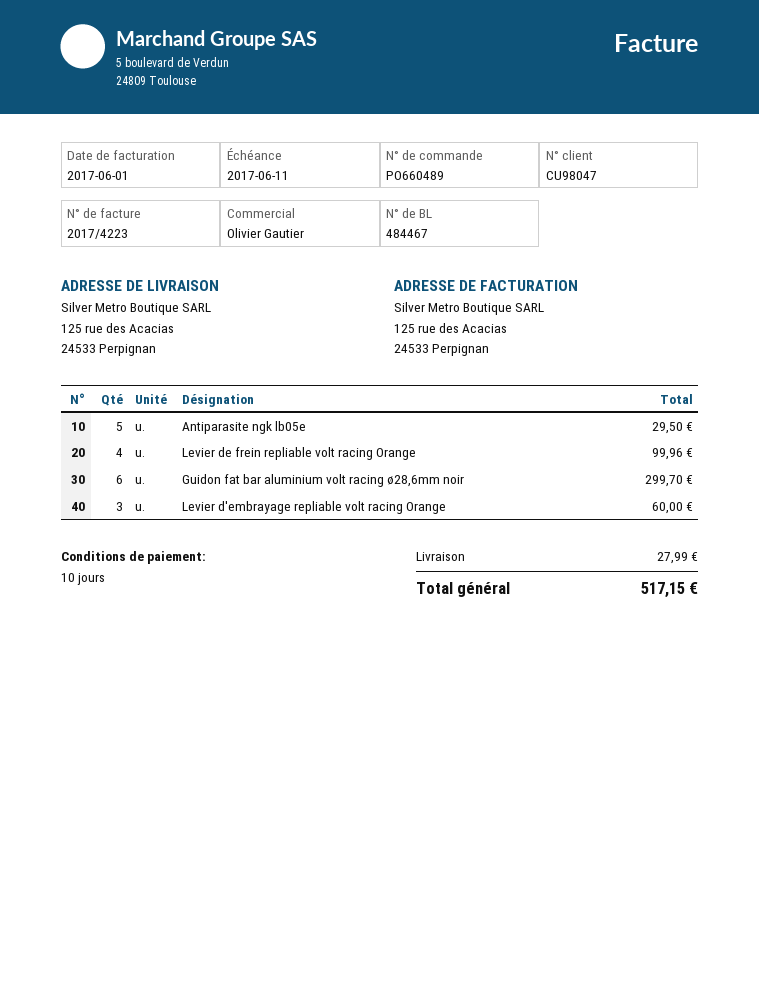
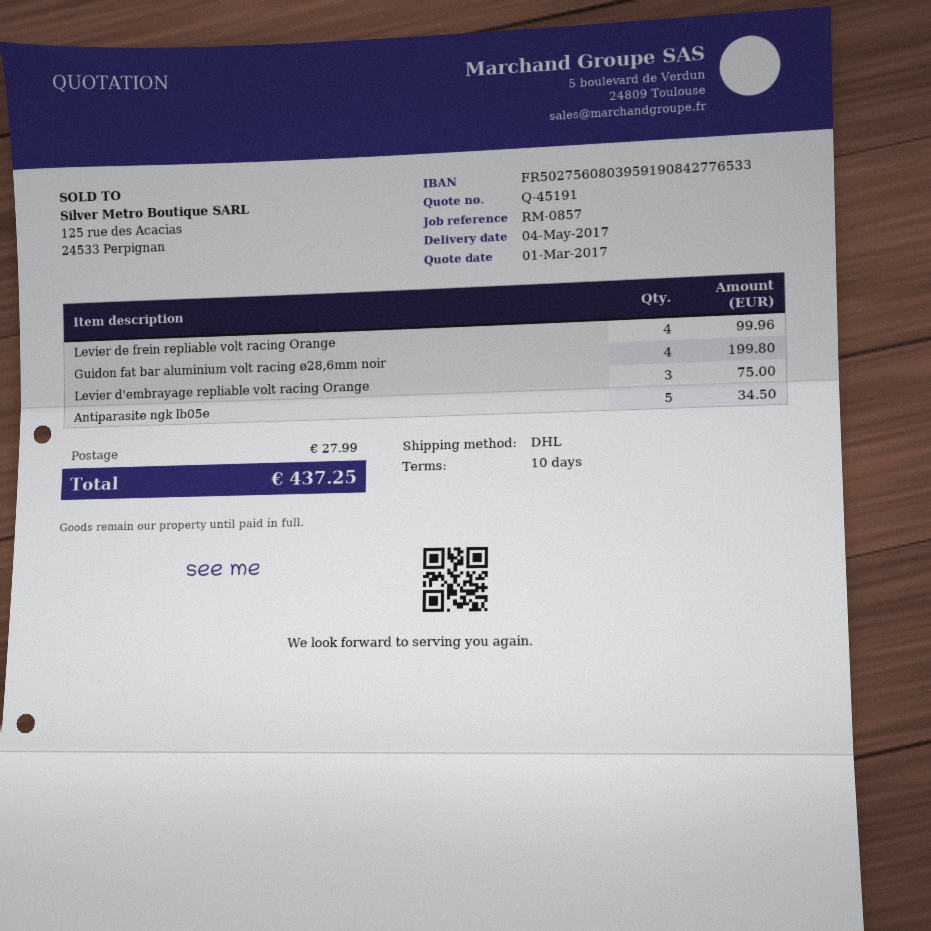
Antiparasite ngk lb05e: 5 for 29.50 -> 5 for 34.50
Guidon fat bar aluminium volt racing ø28,6mm noir: 6 for 299.70 -> 4 for 199.80
Levier d'embrayage repliable volt racing Orange: 3 for 60.00 -> 3 for 75.00
total: 517.15 -> 437.25

